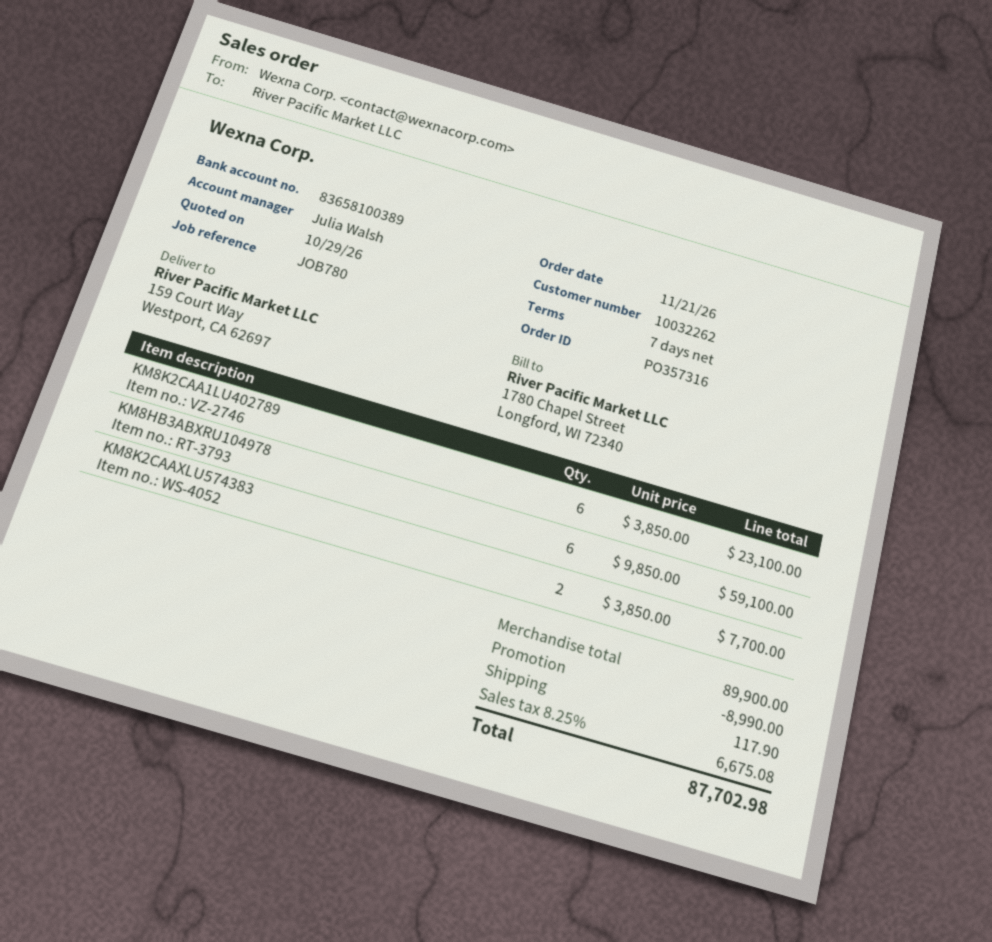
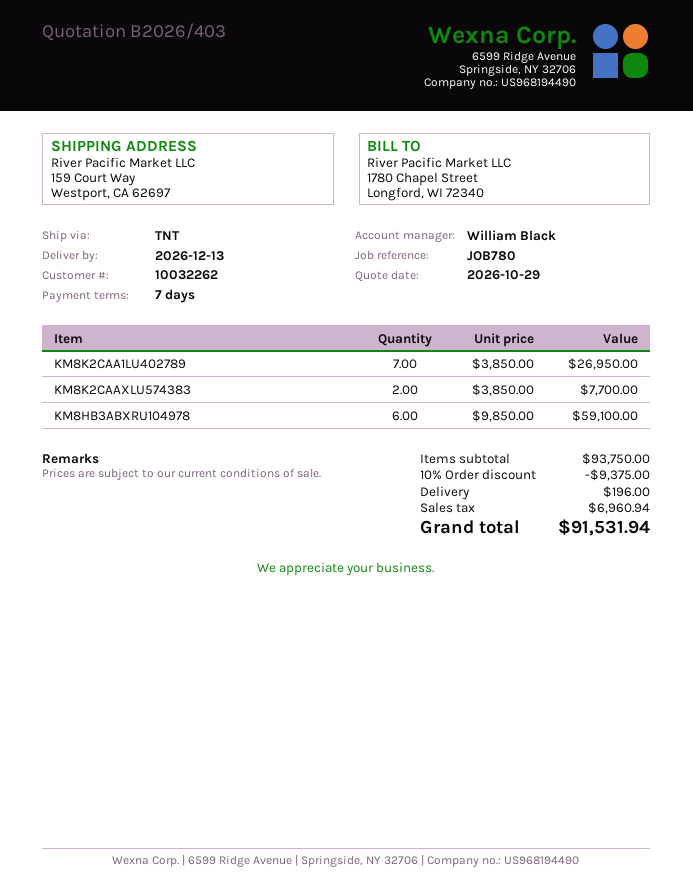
sales rep: Julia Walsh -> William Black
KM8K2CAA1LU402789: 6 x 3850.00 = 23100.00 -> 7 x 3850.00 = 26950.00
subtotal: 89900.00 -> 93750.00
discount: 8990.00 -> 9375.00
shipping: 117.90 -> 196.00
tax: 6675.08 -> 6960.94
total: 87702.98 -> 91531.94

